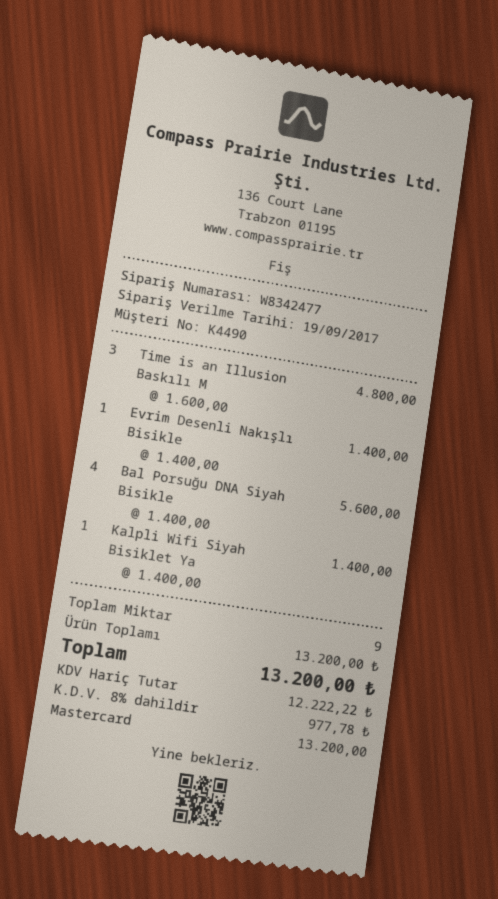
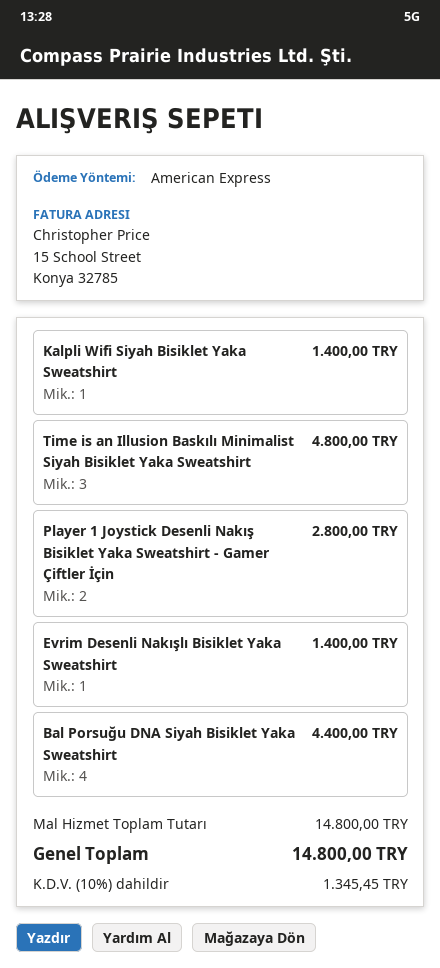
payment method: Mastercard -> American Express
Bal Porsuğu DNA Siyah Bisikle: 4 for 5600.00 -> 4 for 4400.00
Player 1 Joystick Desenli Nakış Bisiklet Yaka Sweatshirt - Gamer Çiftler İçin: none -> 2 for 2800.00
subtotal: 13200.00 -> 14800.00
tax: 8% = 977.78 -> 10% = 1345.45
total: 13200.00 -> 14800.00

